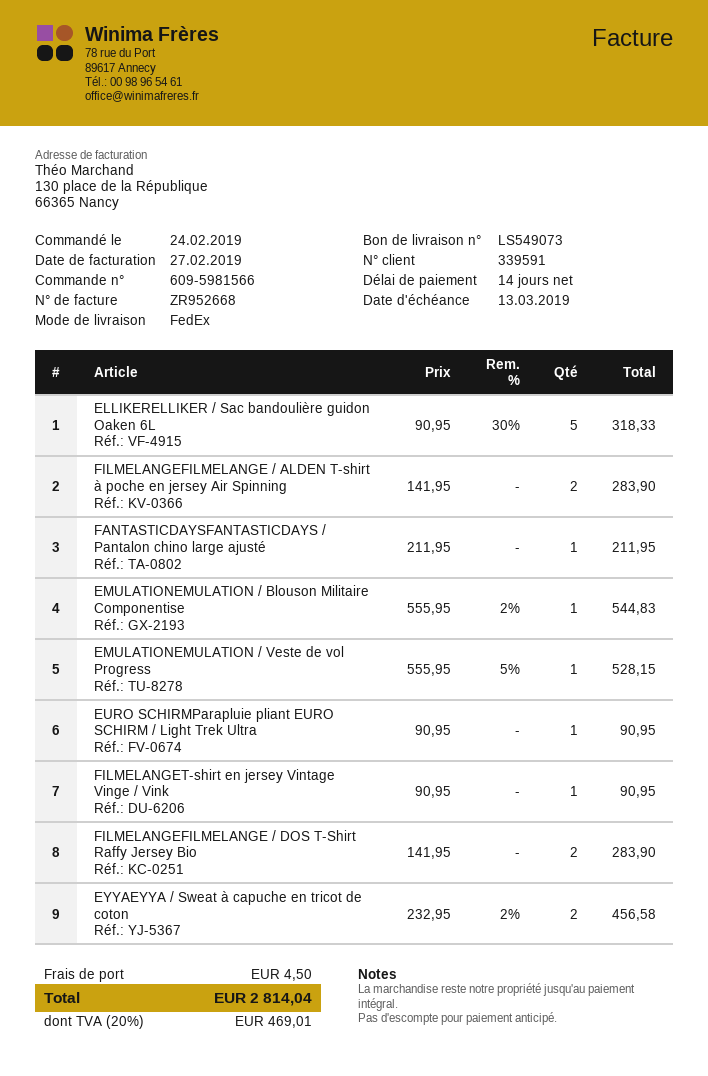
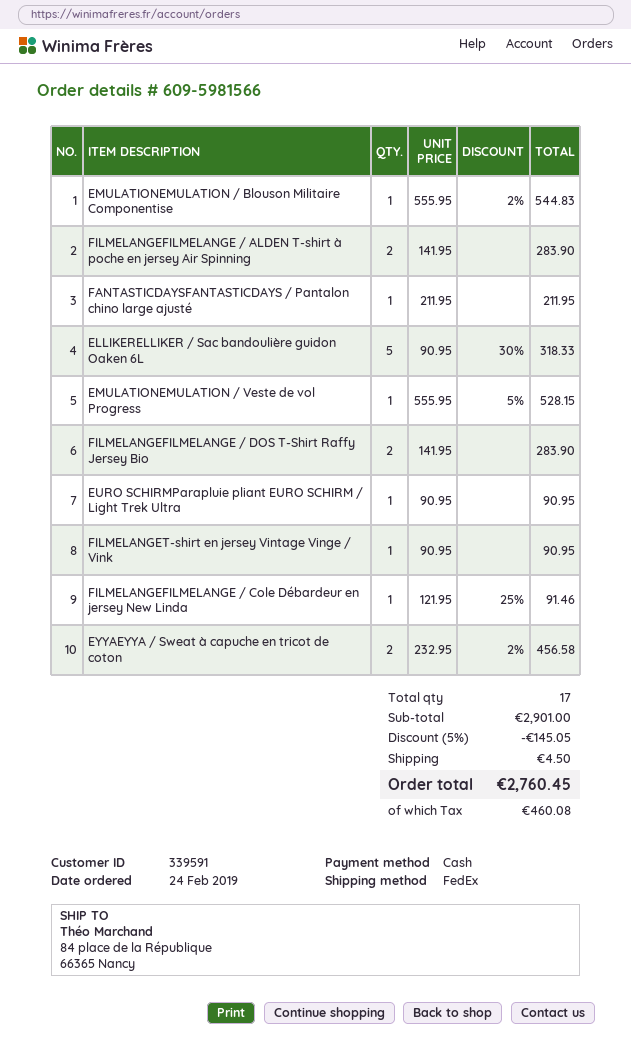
FILMELANGEFILMELANGE / Cole Débardeur en jersey New Linda: none -> 1 x 121.95 - 25% = 91.46
discount: none -> 5% = 145.05
tax: 469.01 -> 460.08
total: 2814.04 -> 2760.45

